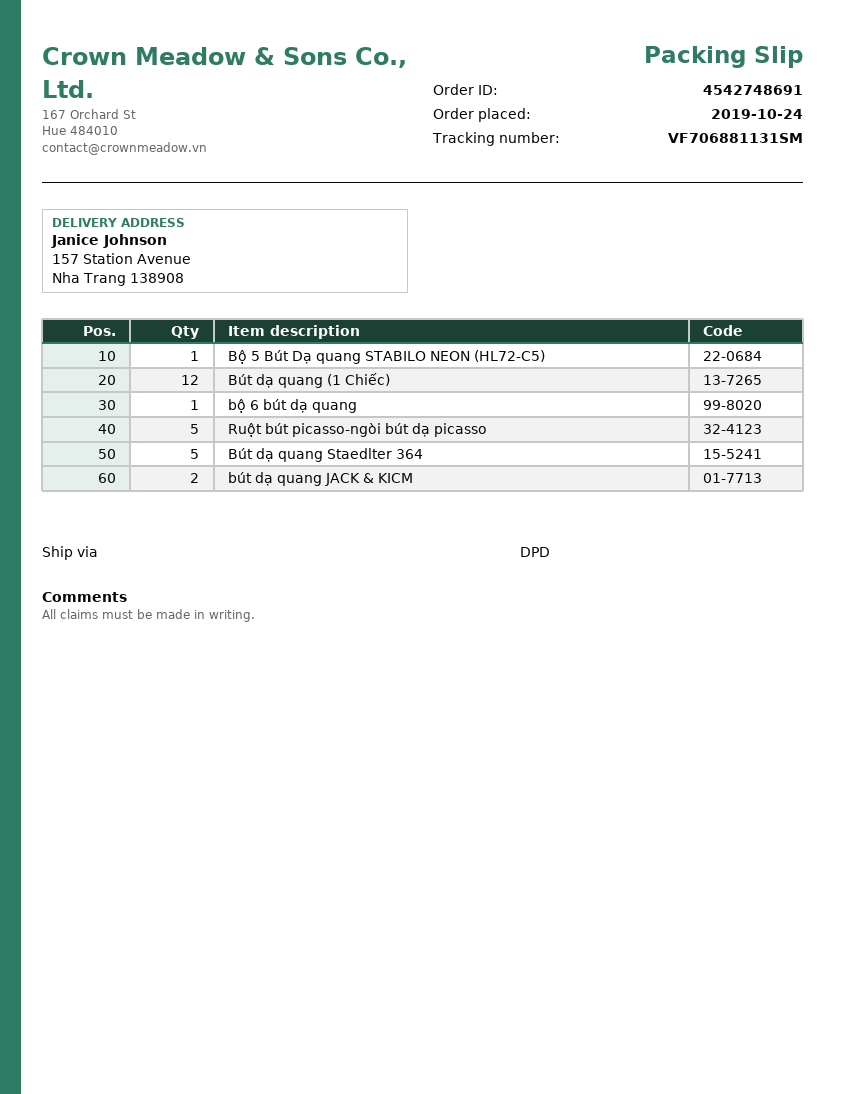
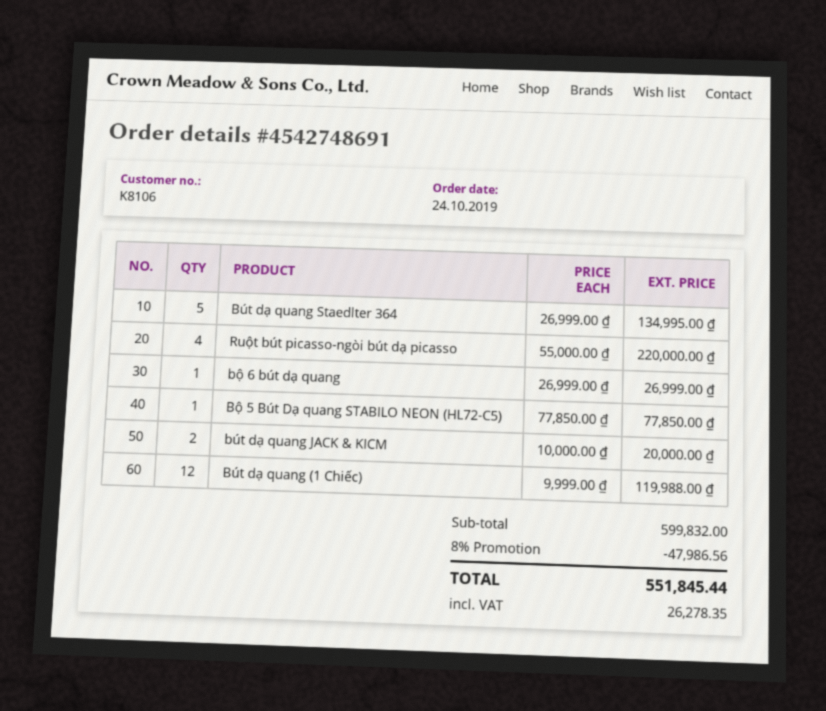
Ruột bút picasso-ngòi bút dạ picasso: 5 -> 4

